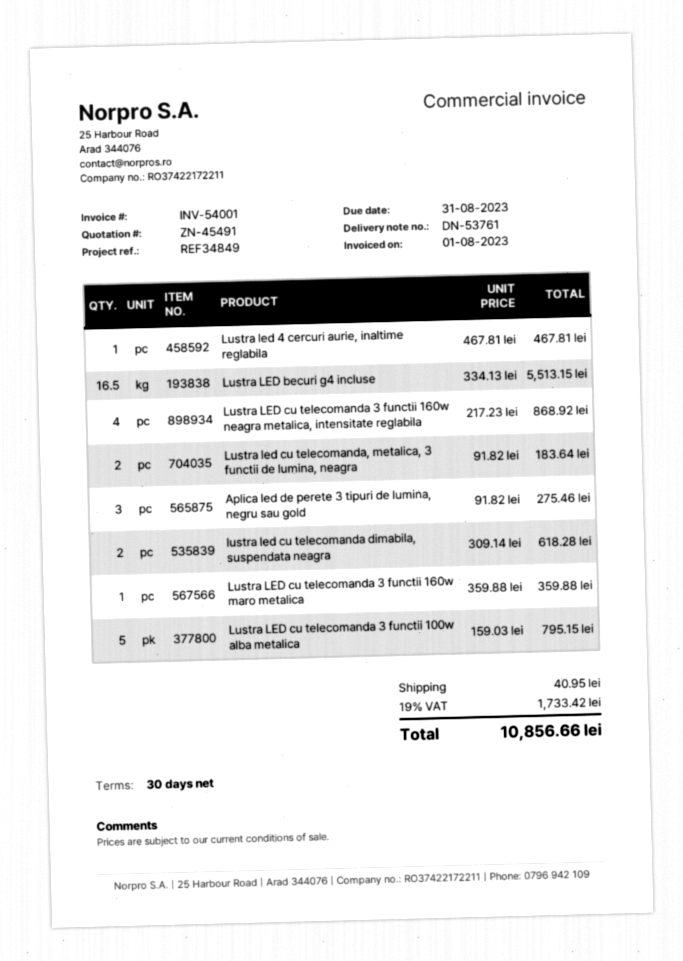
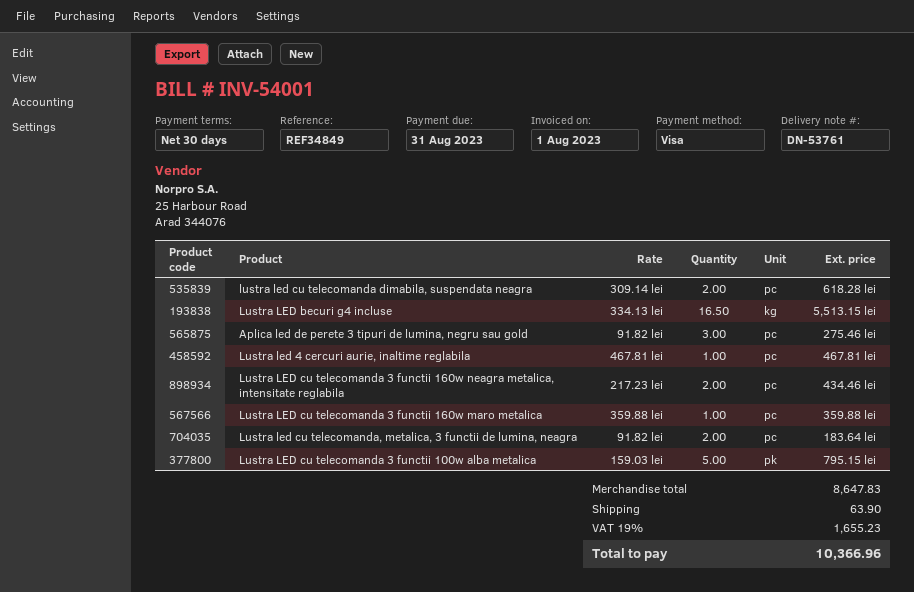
Lustra LED cu telecomanda 3 functii 160w neagra metalica, intensitate reglabila: 4 x 217.23 = 868.92 -> 2 x 217.23 = 434.46
shipping: 40.95 -> 63.90
tax: 19% = 1733.42 -> 19% = 1655.23
total: 10856.66 -> 10366.96

